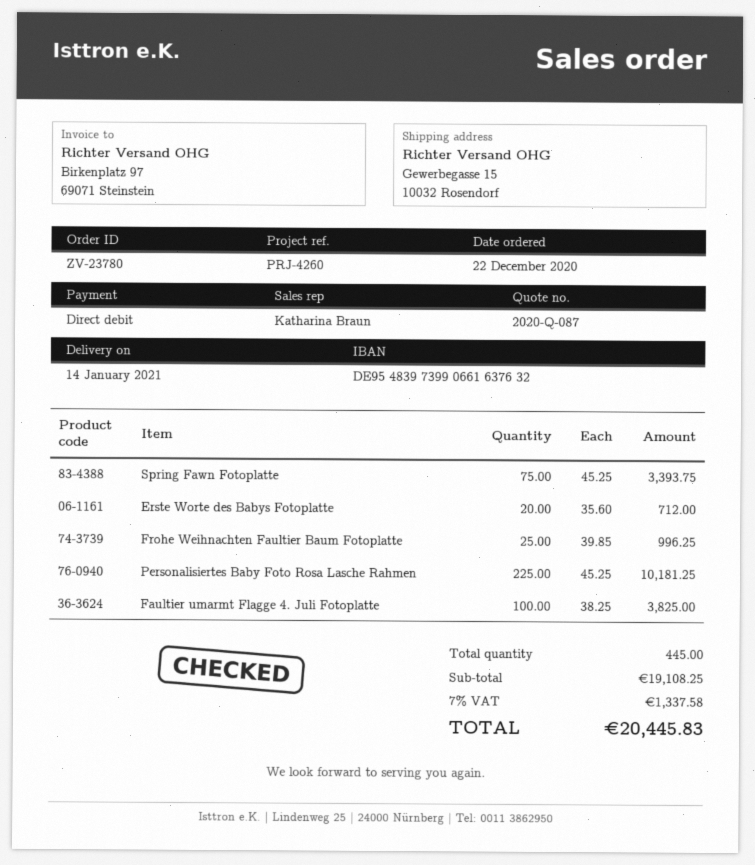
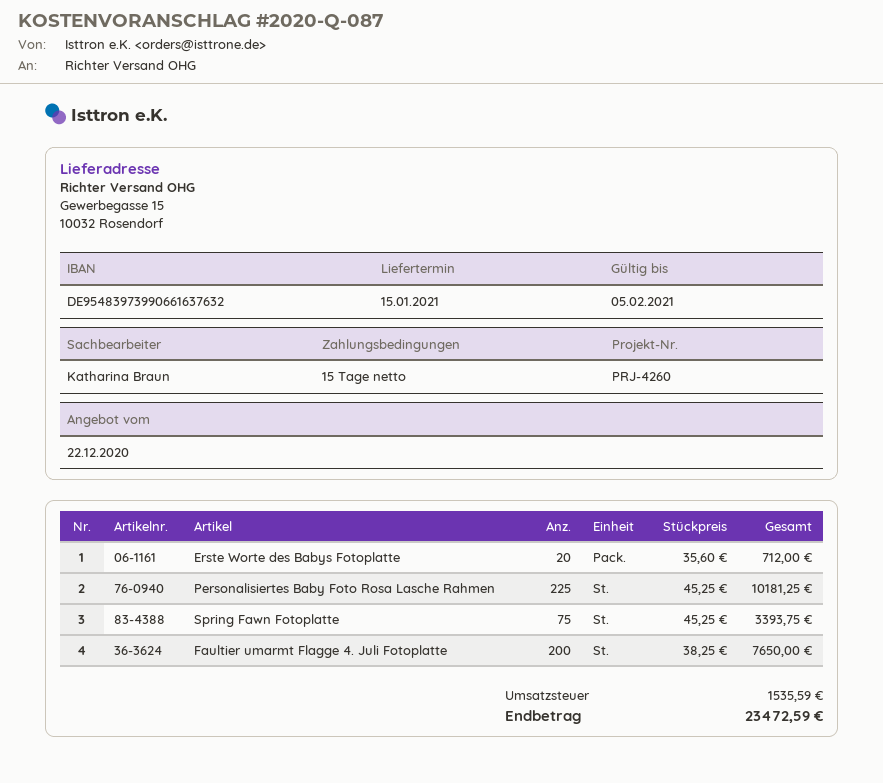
delivery date: 2021-01-14 -> 2021-01-15
Frohe Weihnachten Faultier Baum Fotoplatte: 25 x 39.85 = 996.25 -> none
Faultier umarmt Flagge 4. Juli Fotoplatte: 100 x 38.25 = 3825.00 -> 200 x 38.25 = 7650.00
tax: 1337.58 -> 1535.59
total: 20445.83 -> 23472.59

